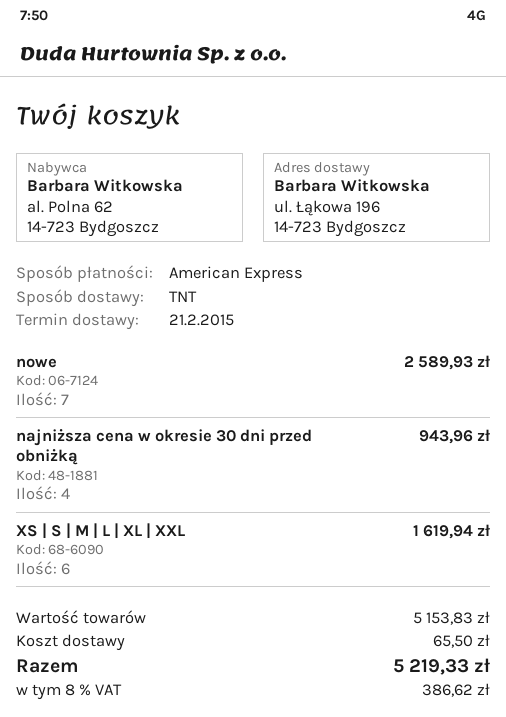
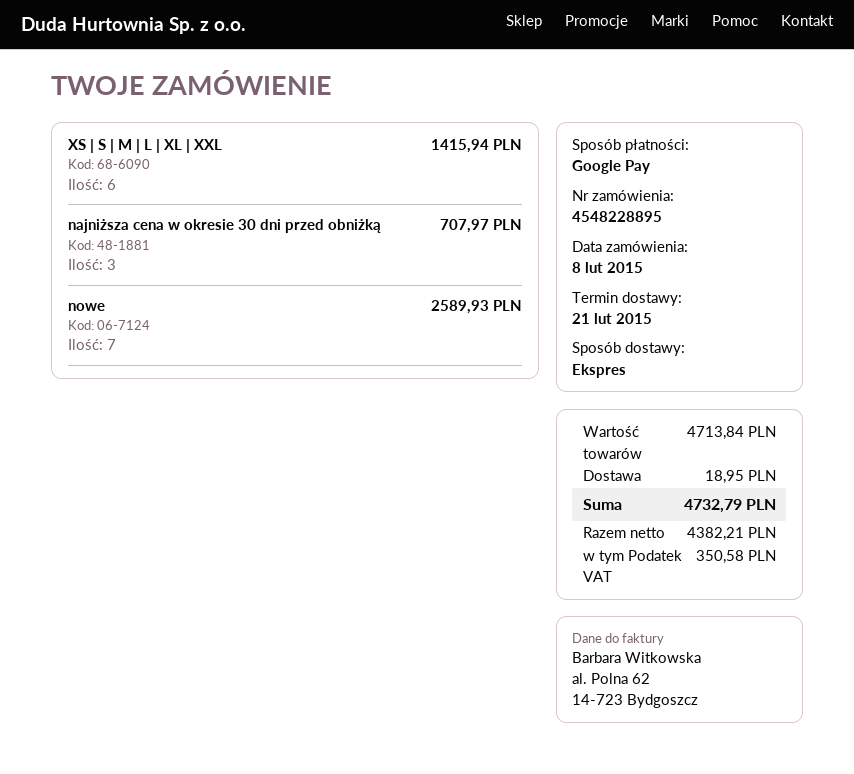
payment method: American Express -> Google Pay
shipping method: TNT -> express
najniższa cena w okresie 30 dni przed obniżką: 4 for 943.96 -> 3 for 707.97
XS | S | M | L | XL | XXL: 6 for 1619.94 -> 6 for 1415.94
subtotal: 5153.83 -> 4713.84
shipping: 65.50 -> 18.95
tax: 386.62 -> 350.58
total: 5219.33 -> 4732.79

